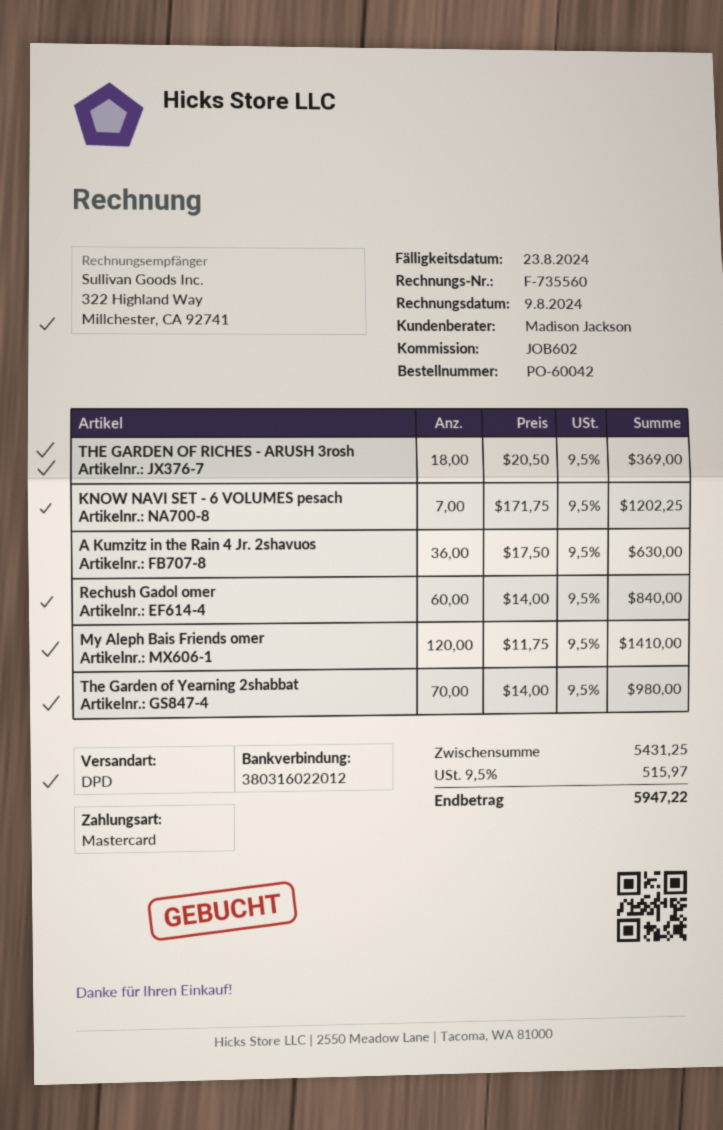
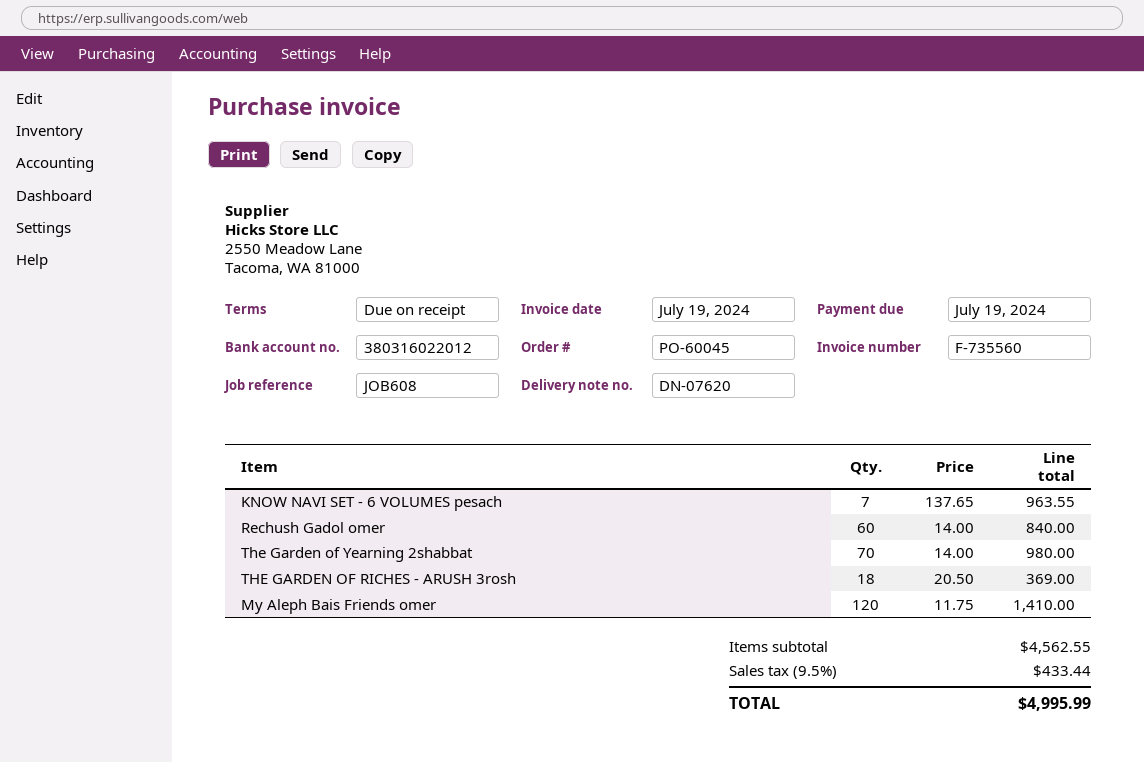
order number: PO-60042 -> PO-60045
invoice date: 2024-08-09 -> 2024-07-19
due date: 2024-08-23 -> 2024-07-19
reference: JOB602 -> JOB608
KNOW NAVI SET - 6 VOLUMES pesach: 7 x 171.75 = 1202.25 -> 7 x 137.65 = 963.55
A Kumzitz in the Rain 4 Jr. 2shavuos: 36 x 17.50 = 630.00 -> none
subtotal: 5431.25 -> 4562.55
tax: 9.5% = 515.97 -> 9.5% = 433.44
total: 5947.22 -> 4995.99

